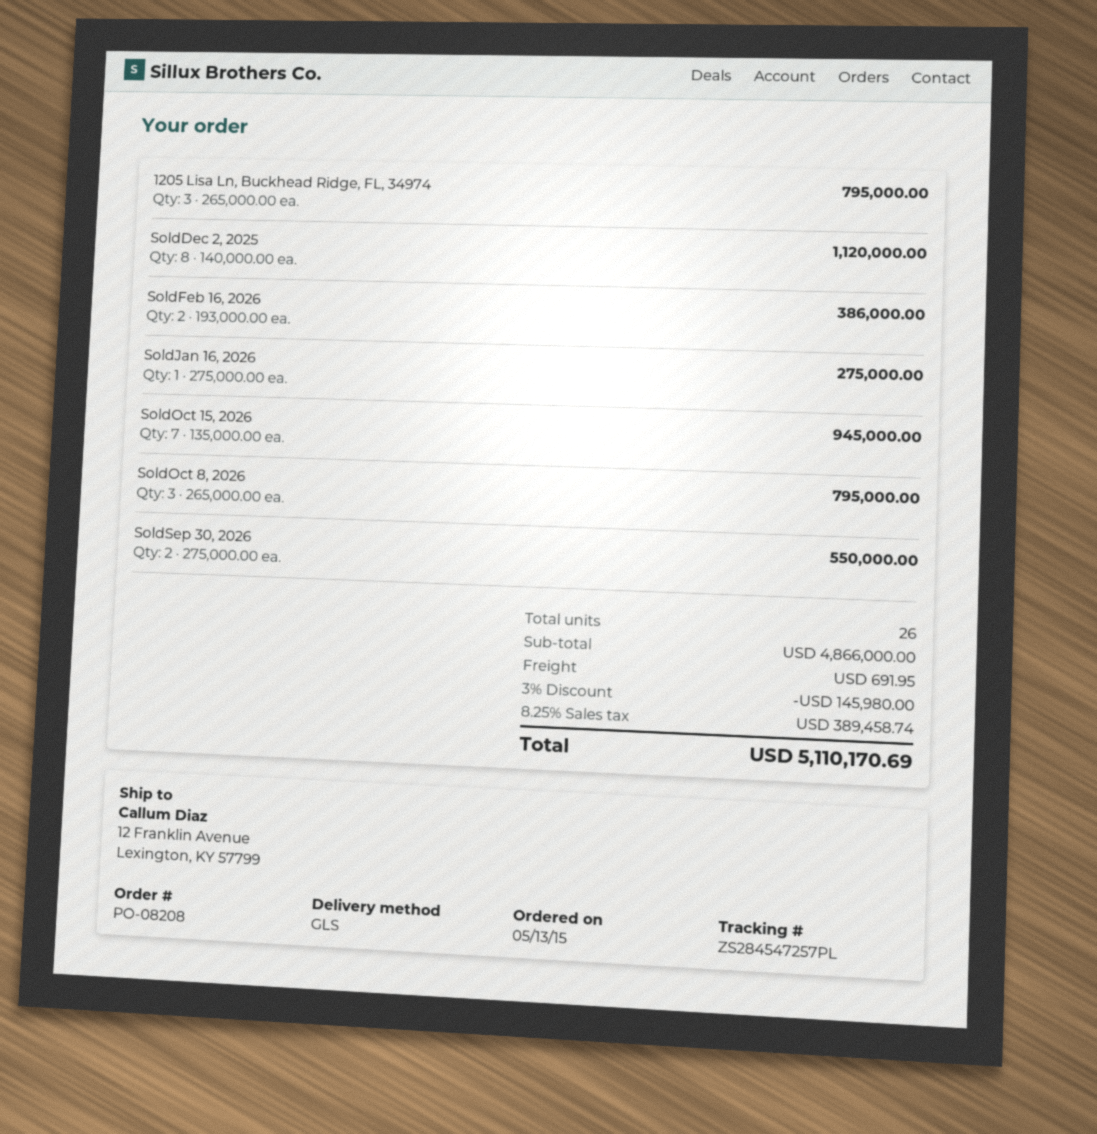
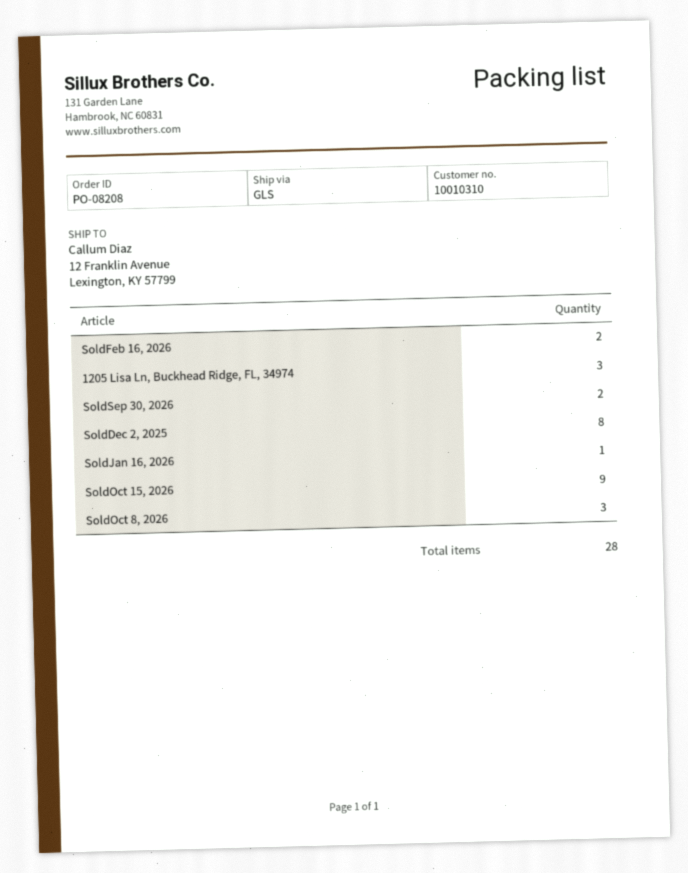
SoldOct 15, 2026: 7 -> 9
total quantity: 26 -> 28

